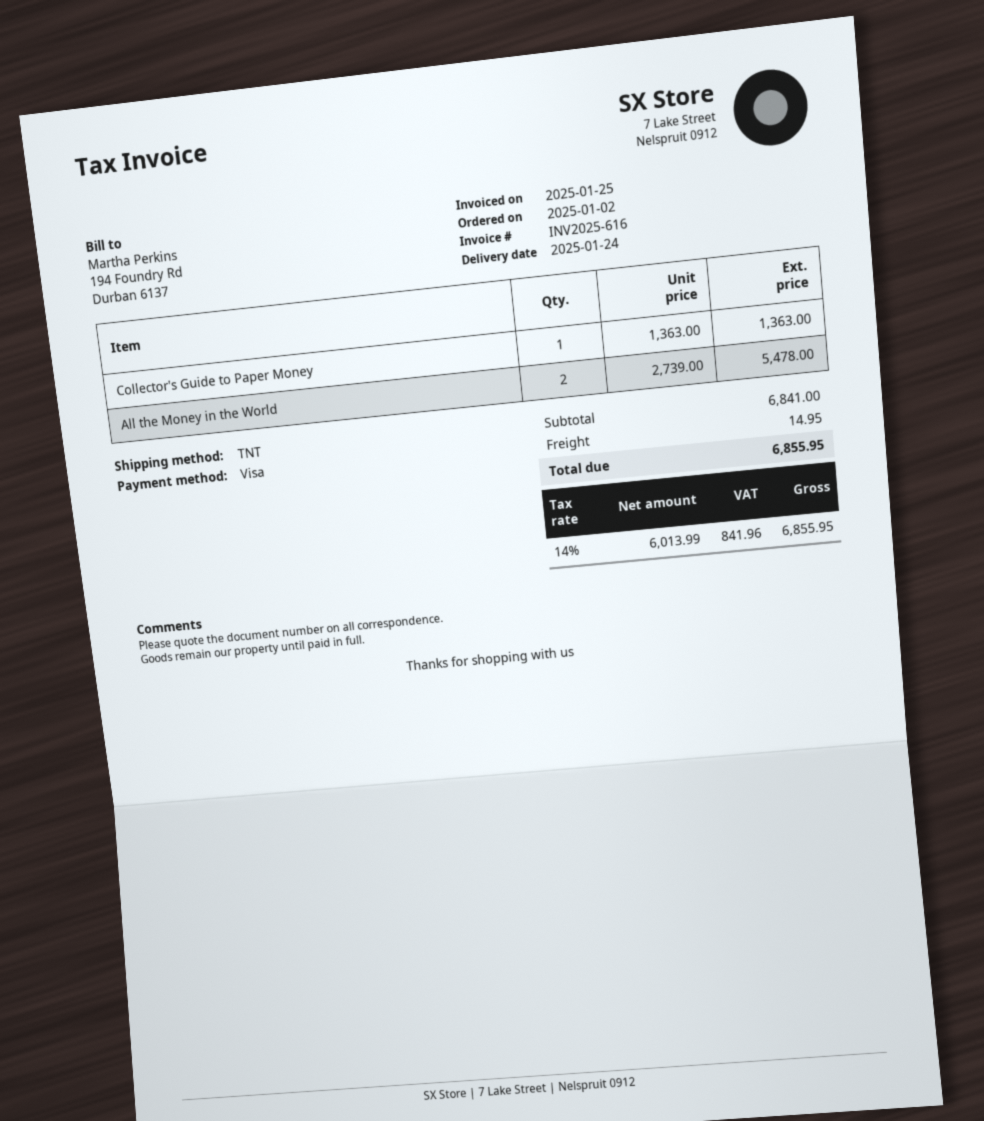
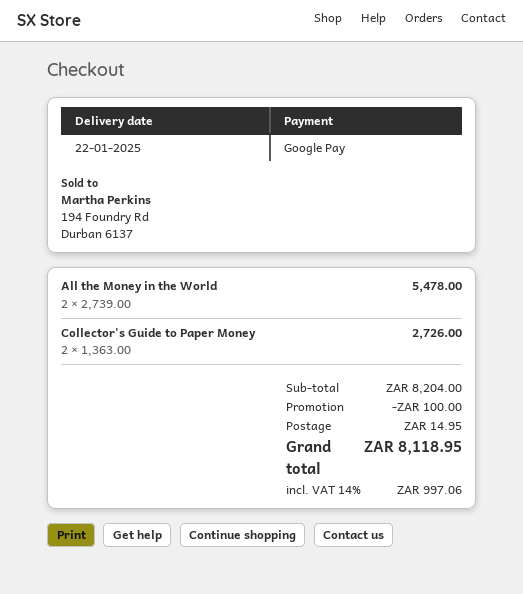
delivery date: 2025-01-24 -> 2025-01-22
payment method: Visa -> Google Pay
Collector's Guide to Paper Money: 1 x 1363.00 = 1363.00 -> 2 x 1363.00 = 2726.00
subtotal: 6841.00 -> 8204.00
discount: none -> 100.00
tax: 14% = 841.96 -> 14% = 997.06
total: 6855.95 -> 8118.95

